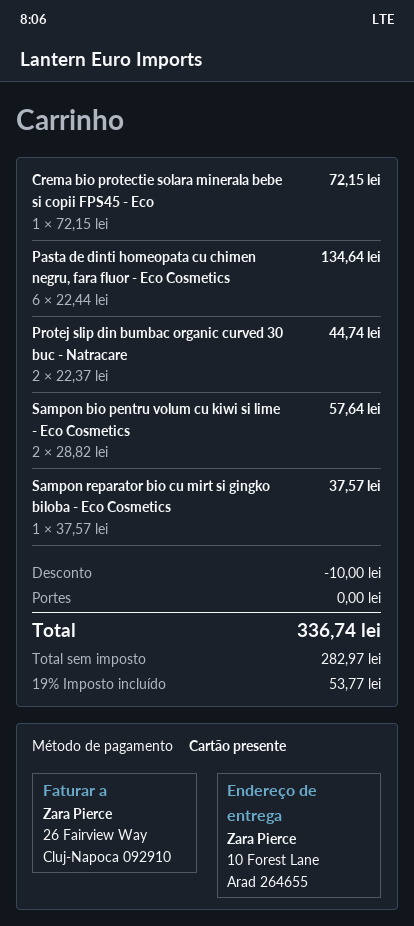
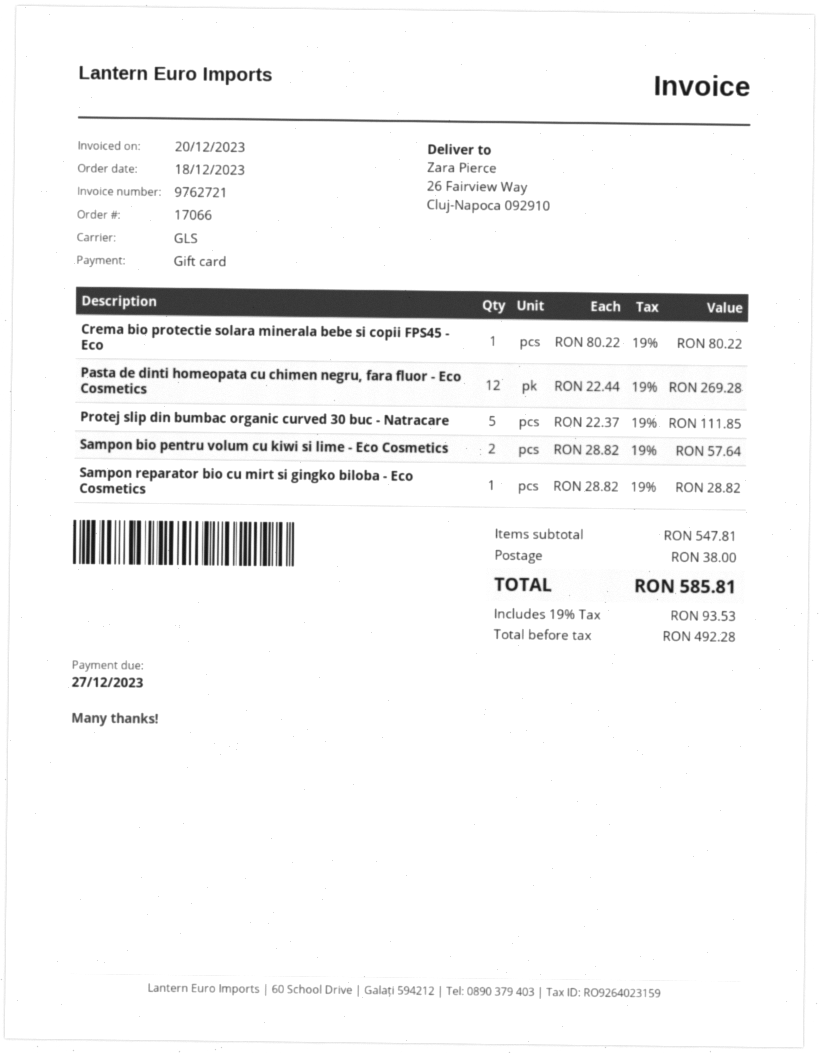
ship to: 10 Forest Lane, Arad 264655 -> 26 Fairview Way, Cluj-Napoca 092910
Crema bio protectie solara minerala bebe si copii FPS45 - Eco: 1 x 72.15 = 72.15 -> 1 x 80.22 = 80.22
Pasta de dinti homeopata cu chimen negru, fara fluor - Eco Cosmetics: 6 x 22.44 = 134.64 -> 12 x 22.44 = 269.28
Protej slip din bumbac organic curved 30 buc - Natracare: 2 x 22.37 = 44.74 -> 5 x 22.37 = 111.85
Sampon reparator bio cu mirt si gingko biloba - Eco Cosmetics: 1 x 37.57 = 37.57 -> 1 x 28.82 = 28.82
discount: 10.00 -> none
shipping: 0.00 -> 38.00
net: 282.97 -> 492.28
tax: 19% = 53.77 -> 19% = 93.53
total: 336.74 -> 585.81

